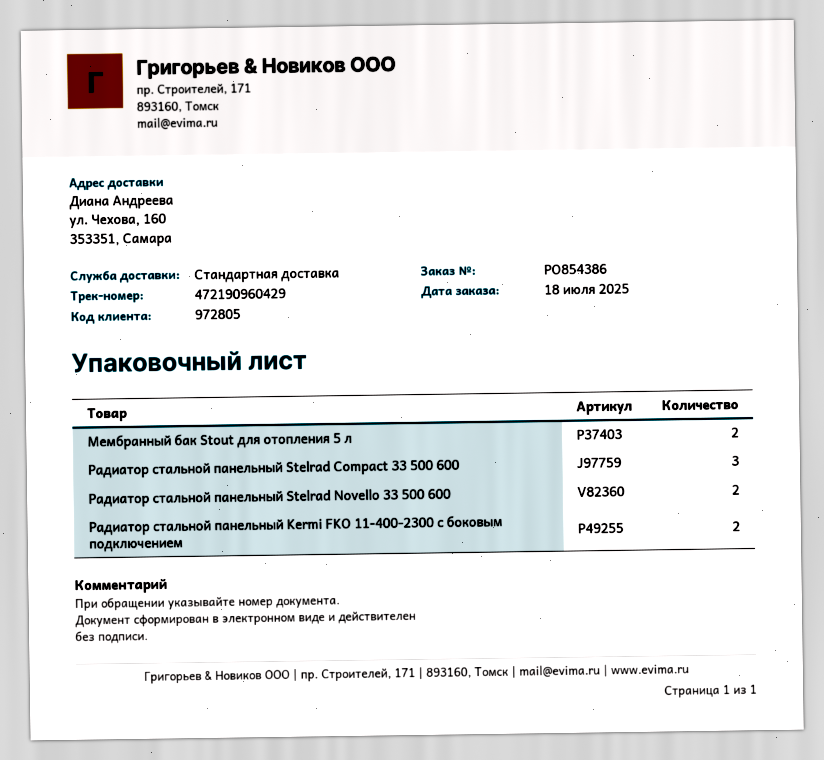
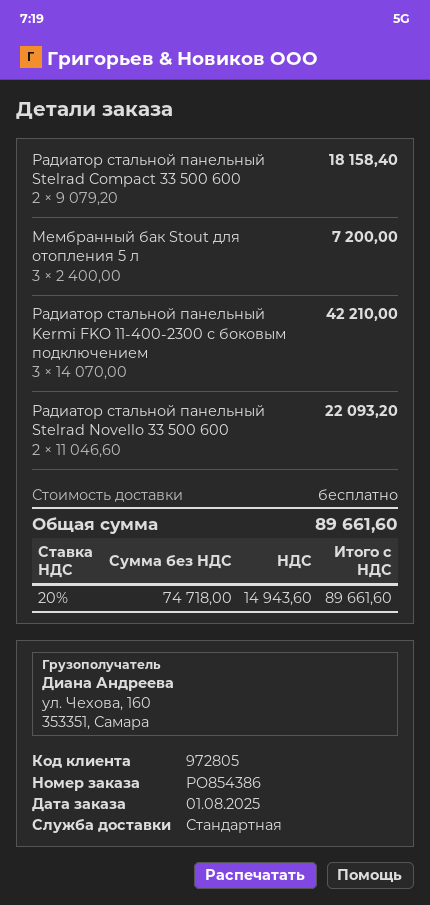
order date: 2025-07-18 -> 2025-08-01
Мембранный бак Stout для отопления 5 л: 2 -> 3
Радиатор стальной панельный Stelrad Compact 33 500 600: 3 -> 2
Радиатор стальной панельный Kermi FKO 11-400-2300 с боковым подключением: 2 -> 3

